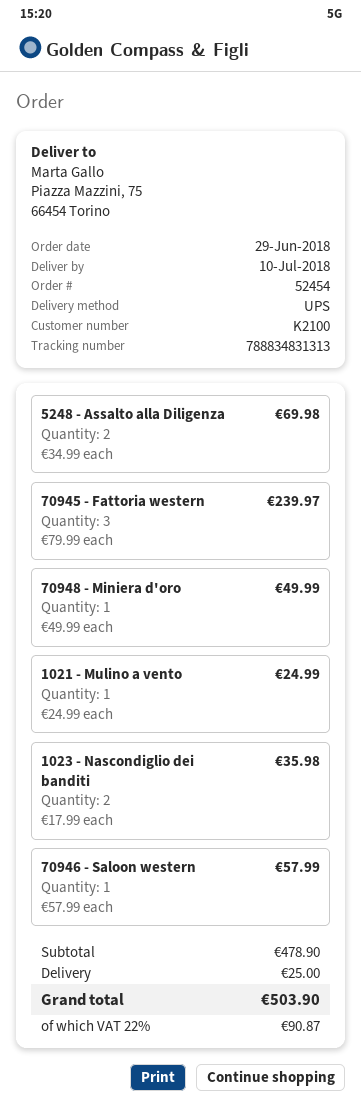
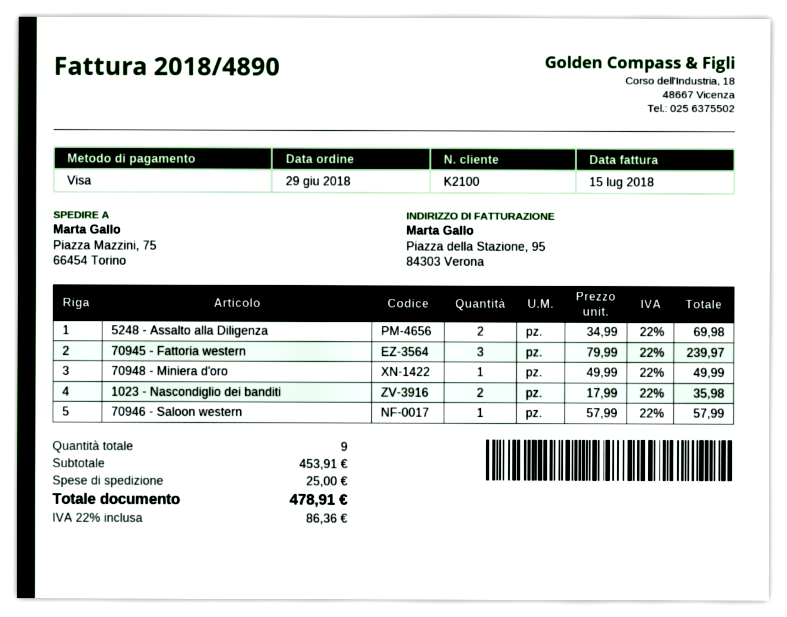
1021 - Mulino a vento: 1 x 24.99 = 24.99 -> none
subtotal: 478.90 -> 453.91
tax: 22% = 90.87 -> 22% = 86.36
total: 503.90 -> 478.91

